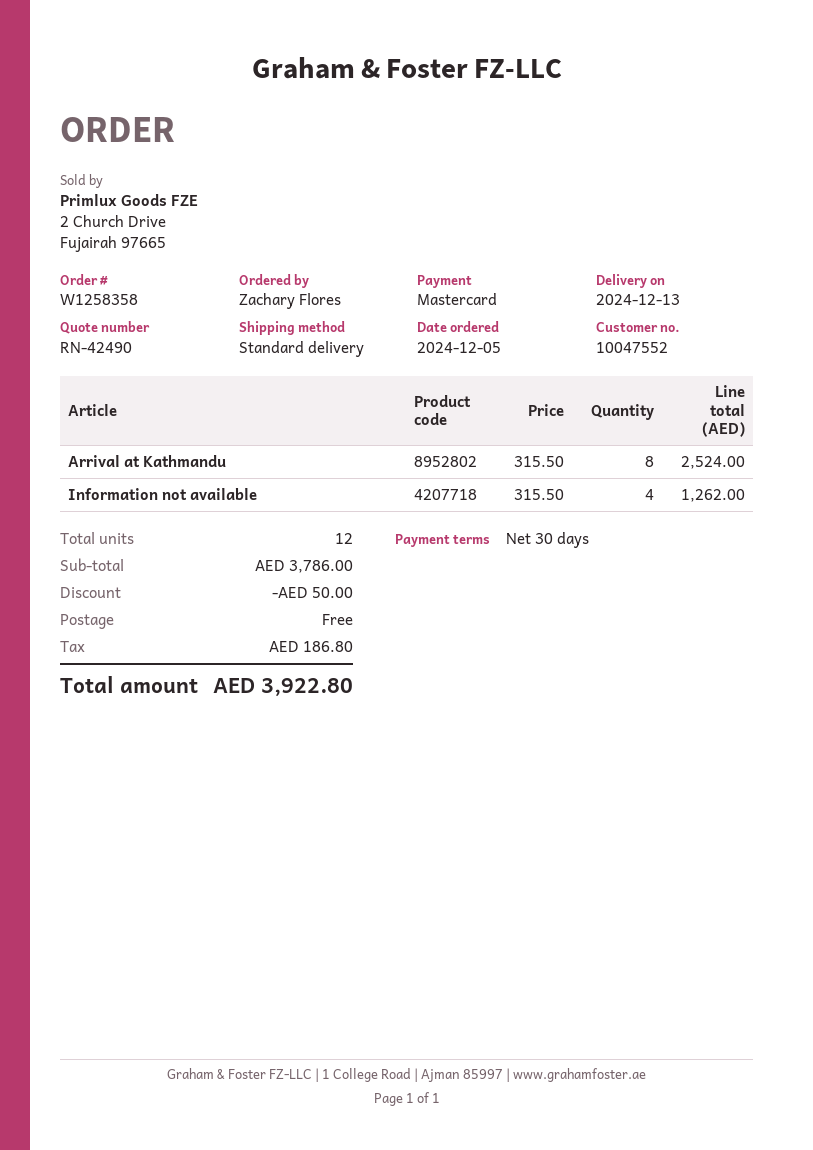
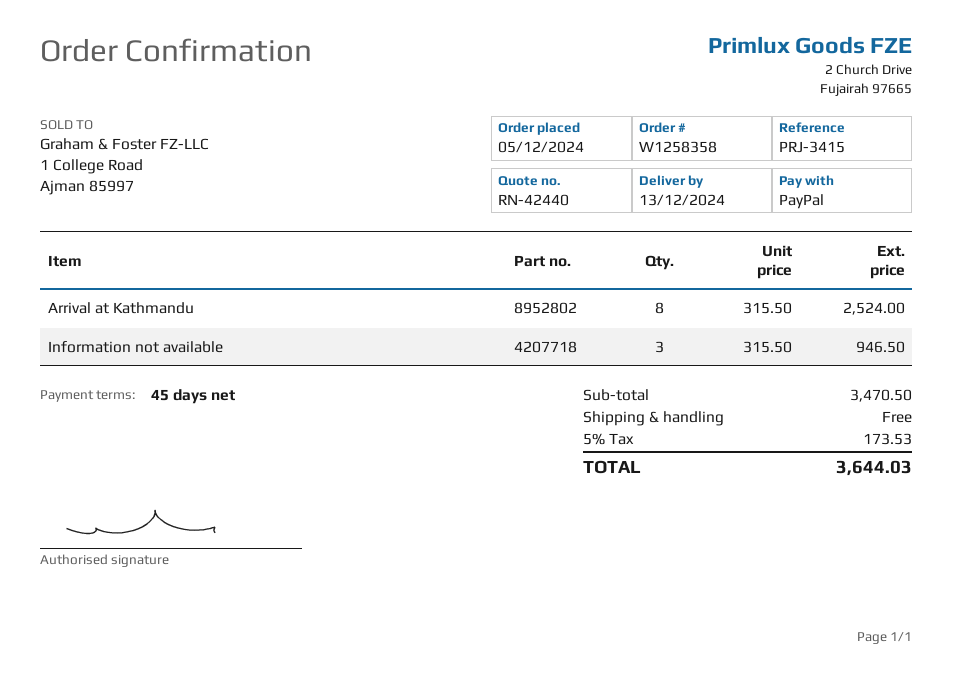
quote number: RN-42490 -> RN-42440
payment terms: 30 days -> 45 days
payment method: Mastercard -> PayPal
Information not available: 4 x 315.50 = 1262.00 -> 3 x 315.50 = 946.50
subtotal: 3786.00 -> 3470.50
discount: 50.00 -> none
tax: 186.80 -> 173.53
total: 3922.80 -> 3644.03

